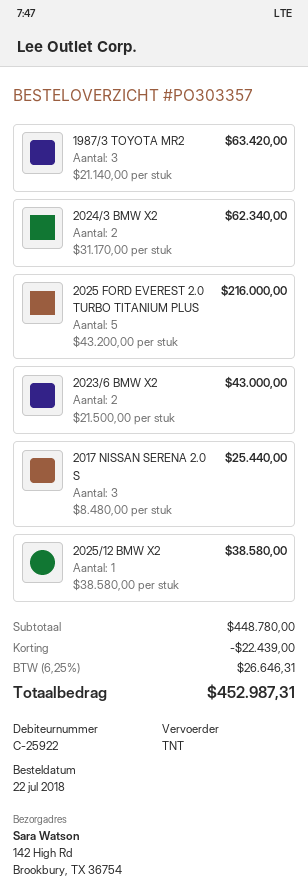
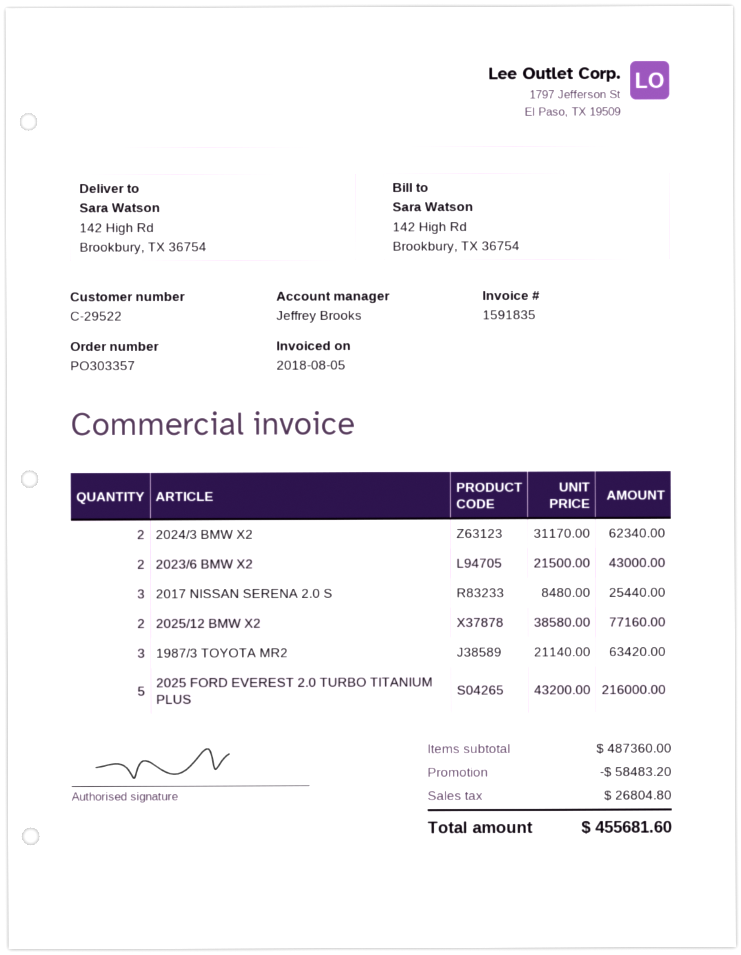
customer number: C-25922 -> C-29522
2025/12 BMW X2: 1 x 38580.00 = 38580.00 -> 2 x 38580.00 = 77160.00
subtotal: 448780.00 -> 487360.00
discount: 22439.00 -> 58483.20
tax: 26646.31 -> 26804.80
total: 452987.31 -> 455681.60

